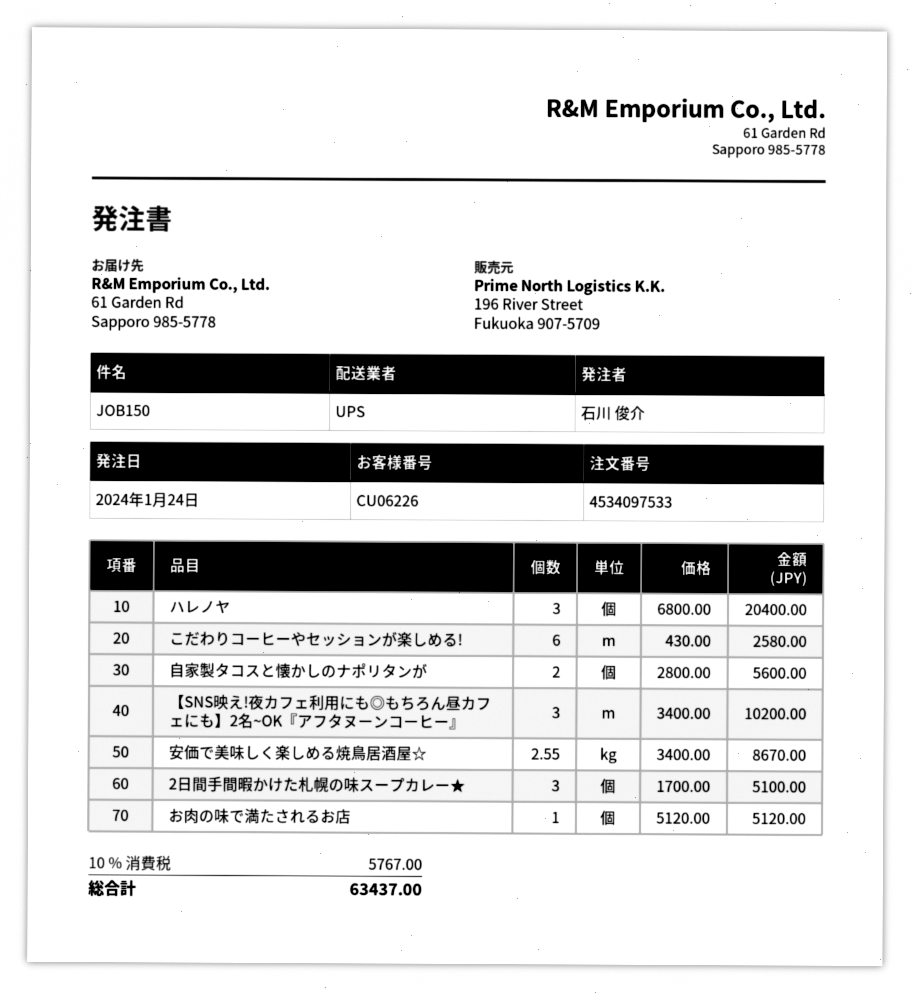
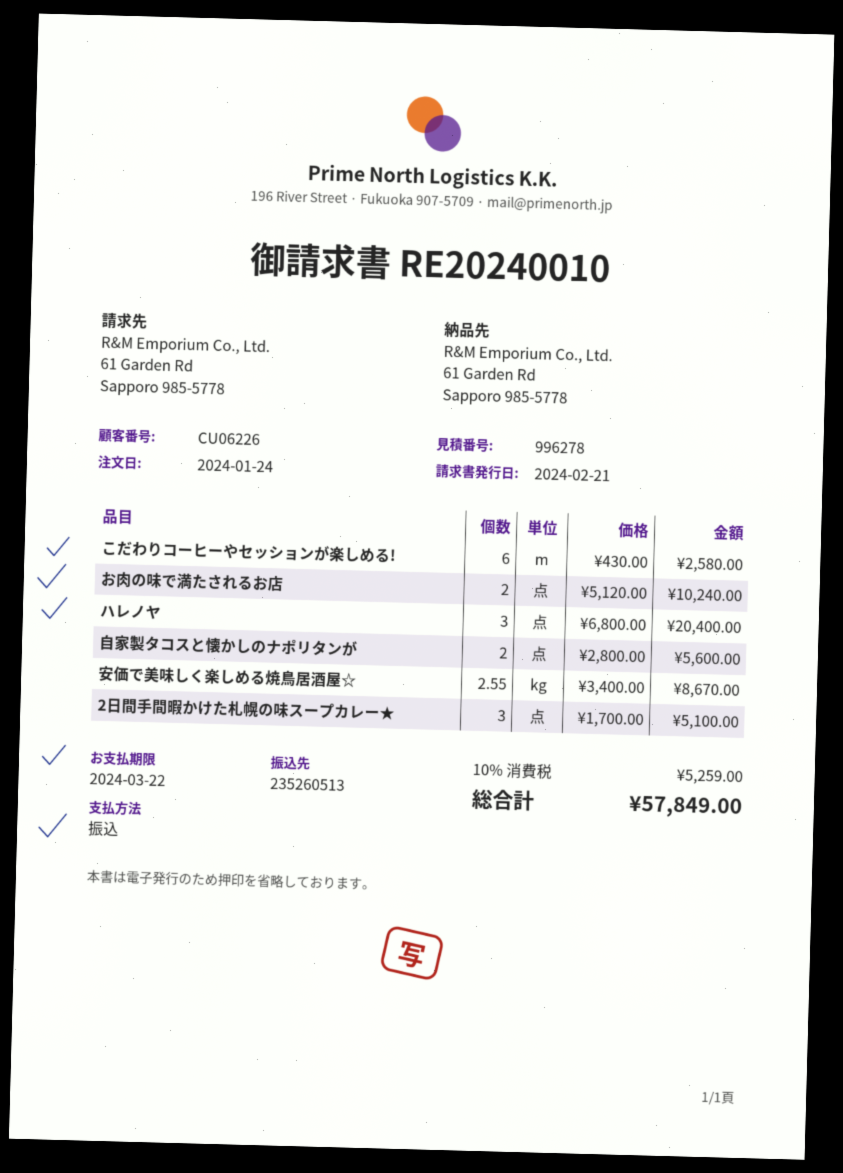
【SNS映え!夜カフェ利用にも◎もちろん昼カフェにも】2名~OK『アフタヌーンコーヒー』: 3 x 3400.00 = 10200.00 -> none
お肉の味で満たされるお店: 1 x 5120.00 = 5120.00 -> 2 x 5120.00 = 10240.00
tax: 10% = 5767.00 -> 10% = 5259.00
total: 63437.00 -> 57849.00

